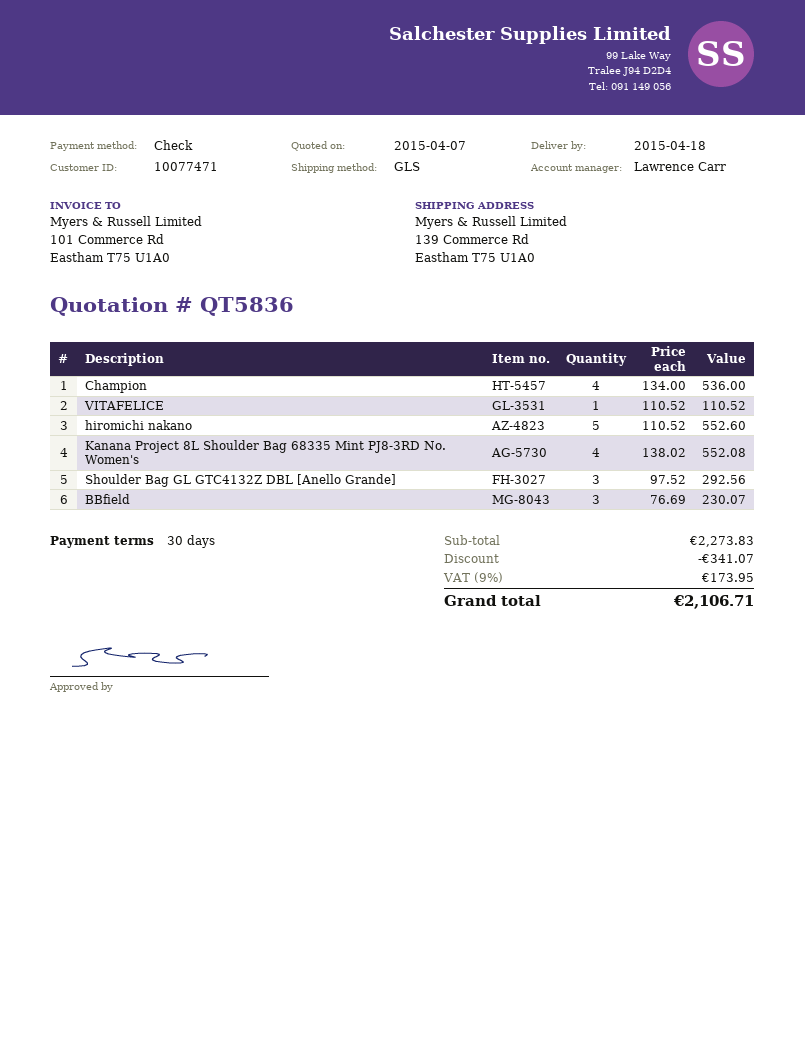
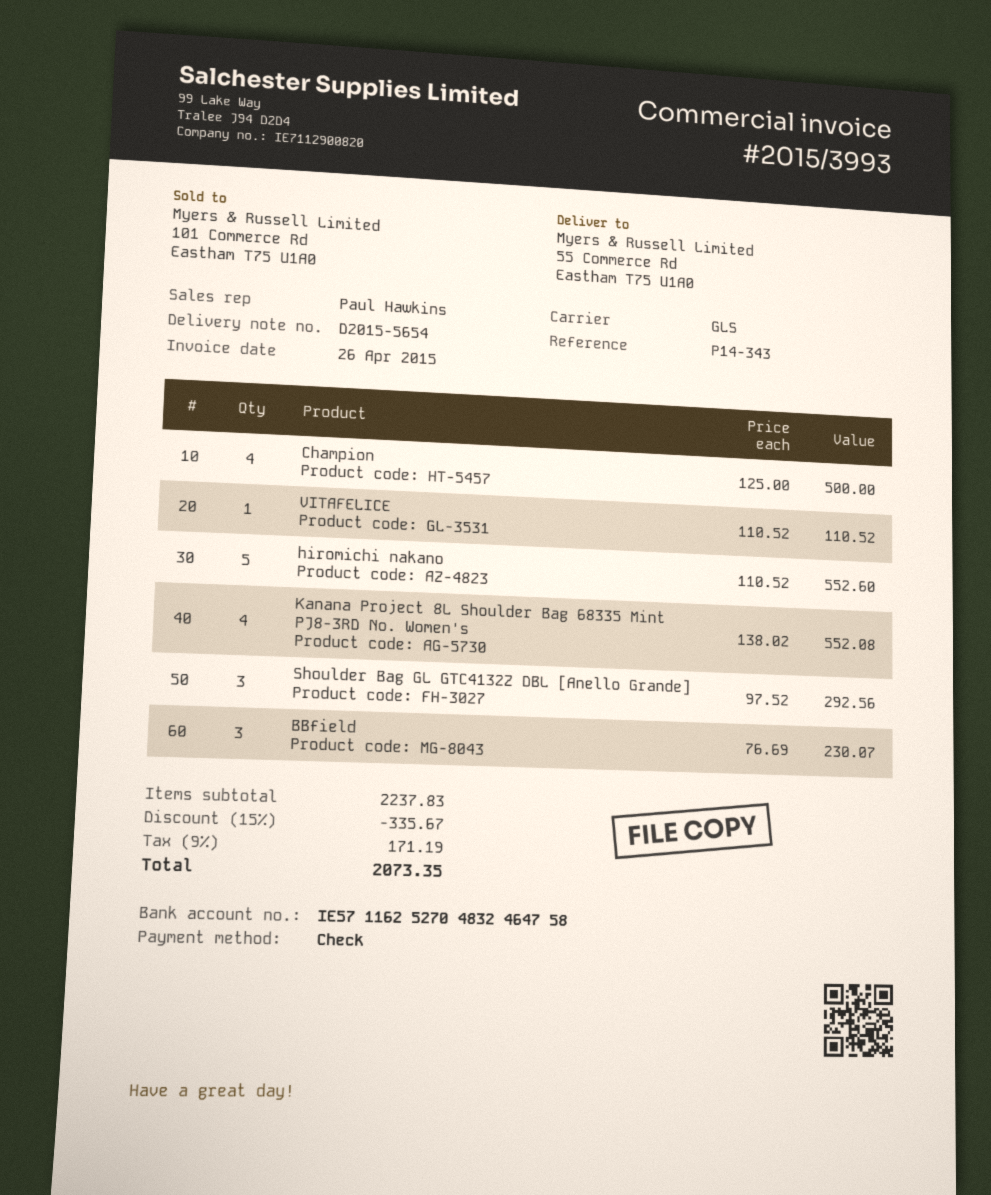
sales rep: Lawrence Carr -> Paul Hawkins
ship to: 139 Commerce Rd, Eastham T75 U1A0 -> 55 Commerce Rd, Eastham T75 U1A0
Champion: 4 x 134.00 = 536.00 -> 4 x 125.00 = 500.00
subtotal: 2273.83 -> 2237.83
discount: 341.07 -> 335.67
tax: 9% = 173.95 -> 9% = 171.19
total: 2106.71 -> 2073.35

